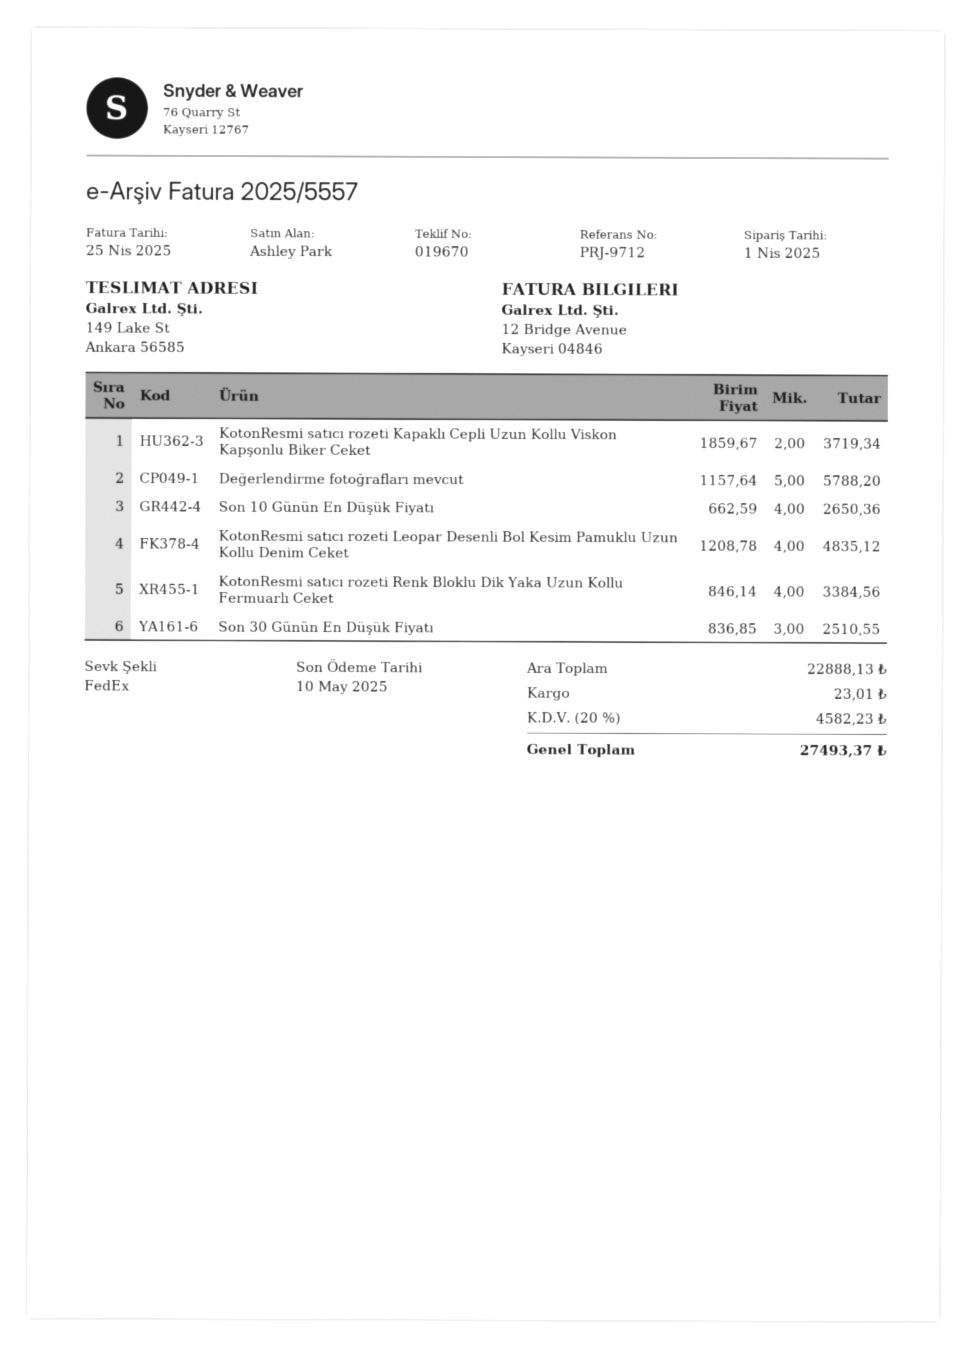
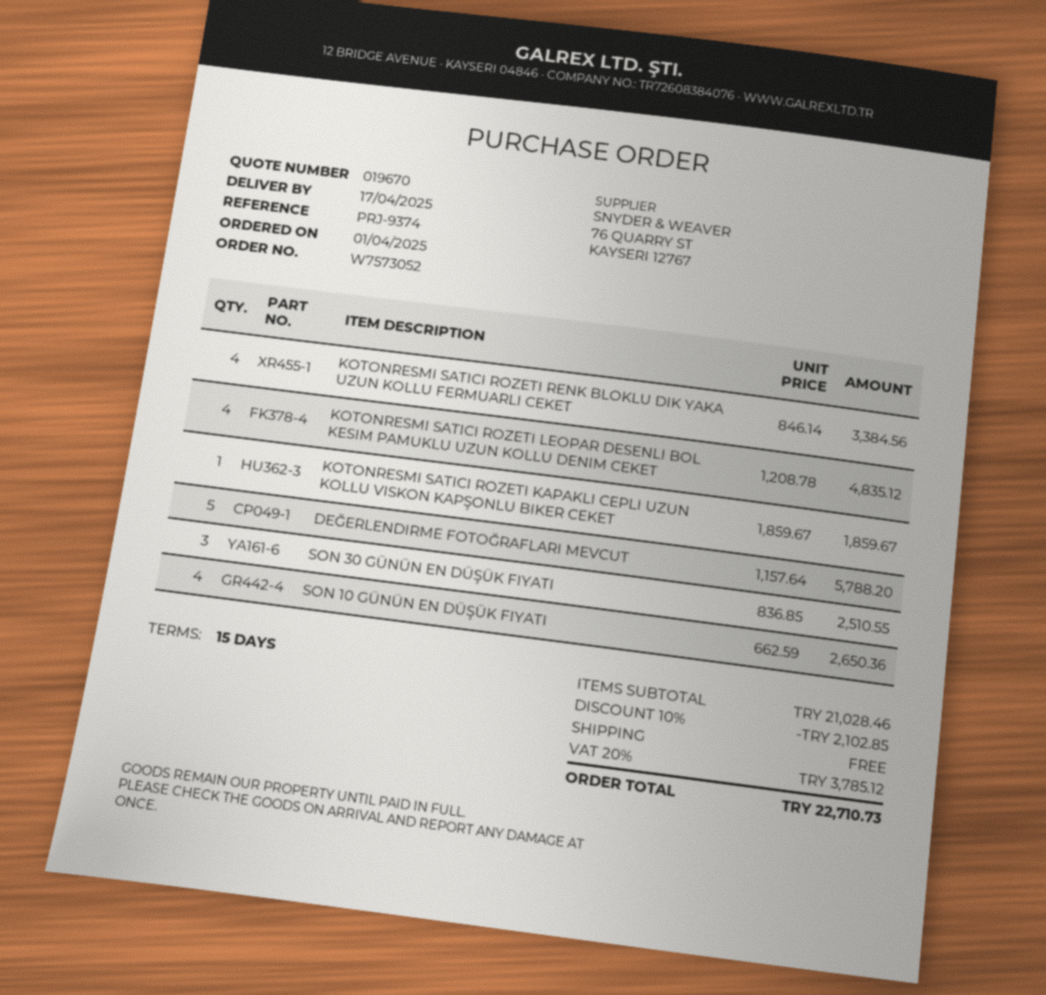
reference: PRJ-9712 -> PRJ-9374
KotonResmi satıcı rozeti Kapaklı Cepli Uzun Kollu Viskon Kapşonlu Biker Ceket: 2 x 1859.67 = 3719.34 -> 1 x 1859.67 = 1859.67
subtotal: 22888.13 -> 21028.46
discount: none -> 10% = 2102.85
shipping: 23.01 -> 0.00
tax: 20% = 4582.23 -> 20% = 3785.12
total: 27493.37 -> 22710.73

